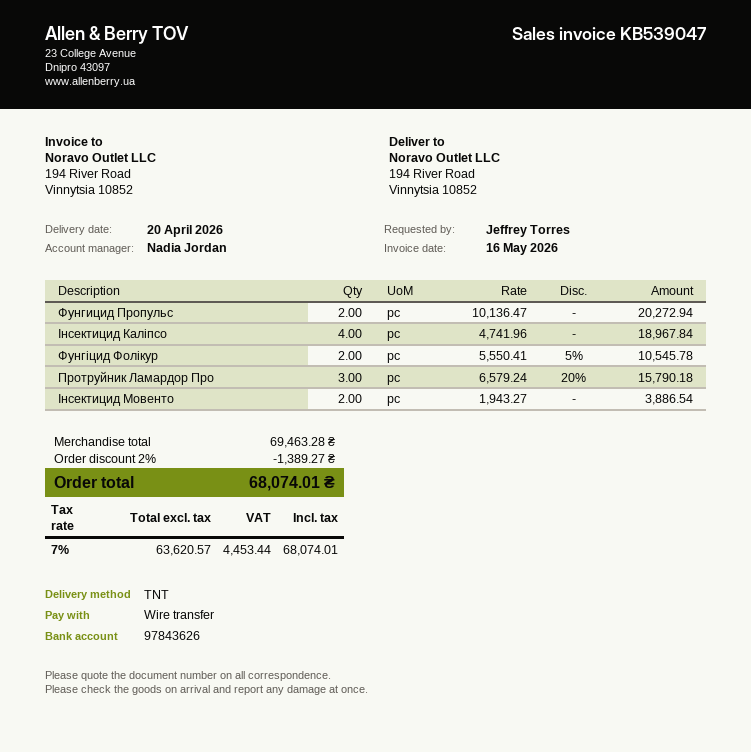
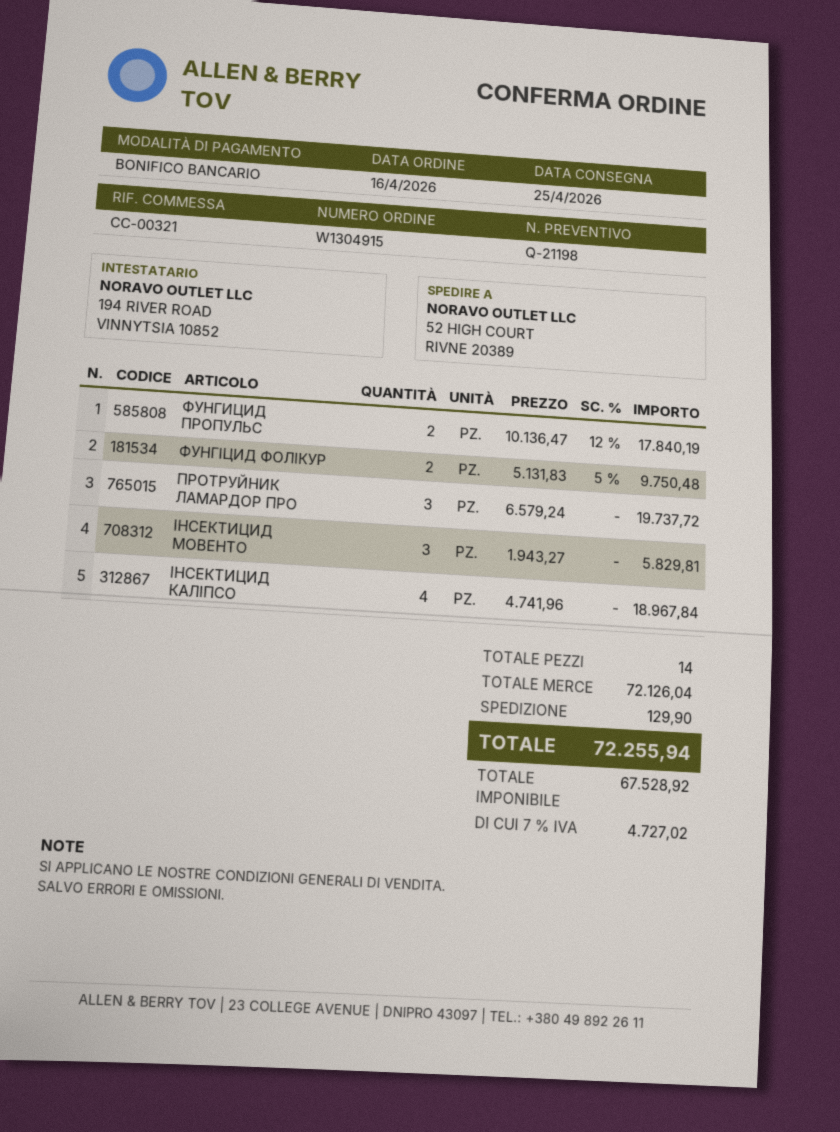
delivery date: 2026-04-20 -> 2026-04-25
ship to: 194 River Road, Vinnytsia 10852 -> 52 HIGH COURT, RIVNE 20389
Фунгицид Пропульс: 2 x 10136.47 = 20272.94 -> 2 x 10136.47 - 12% = 17840.19
Фунгіцид Фолікур: 2 x 5550.41 - 5% = 10545.78 -> 2 x 5131.83 - 5% = 9750.48
Протруйник Ламардор Про: 3 x 6579.24 - 20% = 15790.18 -> 3 x 6579.24 = 19737.72
Інсектицид Мовенто: 2 x 1943.27 = 3886.54 -> 3 x 1943.27 = 5829.81
subtotal: 69463.28 -> 72126.04
discount: 2% = 1389.27 -> none
shipping: none -> 129.90
net: 63620.57 -> 67528.92
tax: 7% = 4453.44 -> 7% = 4727.02
total: 68074.01 -> 72255.94

